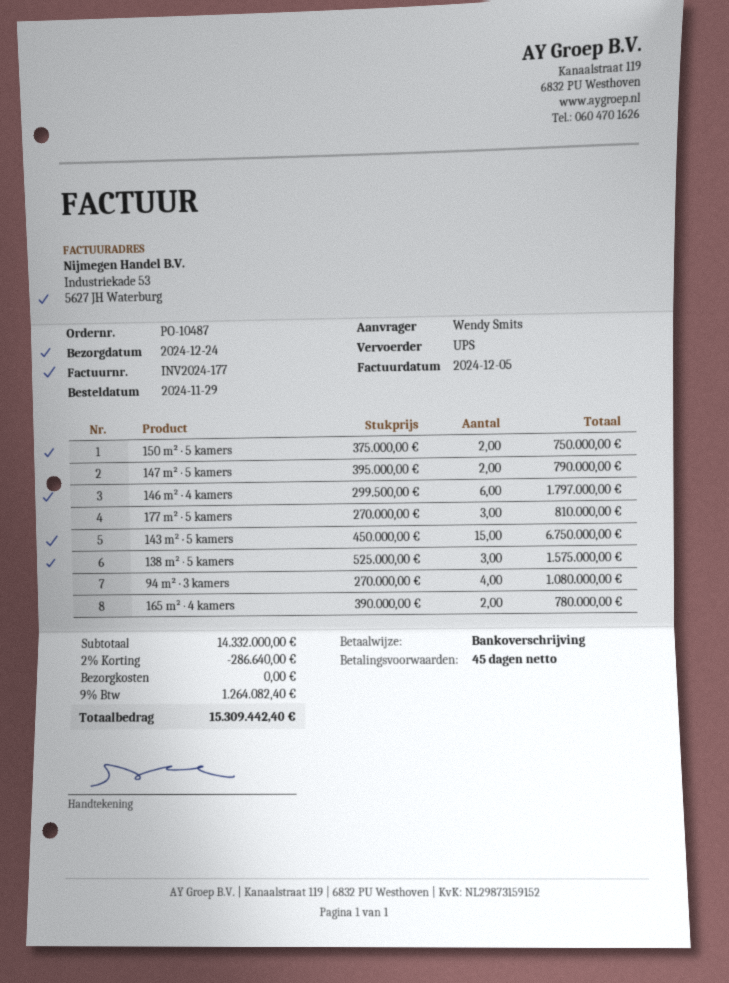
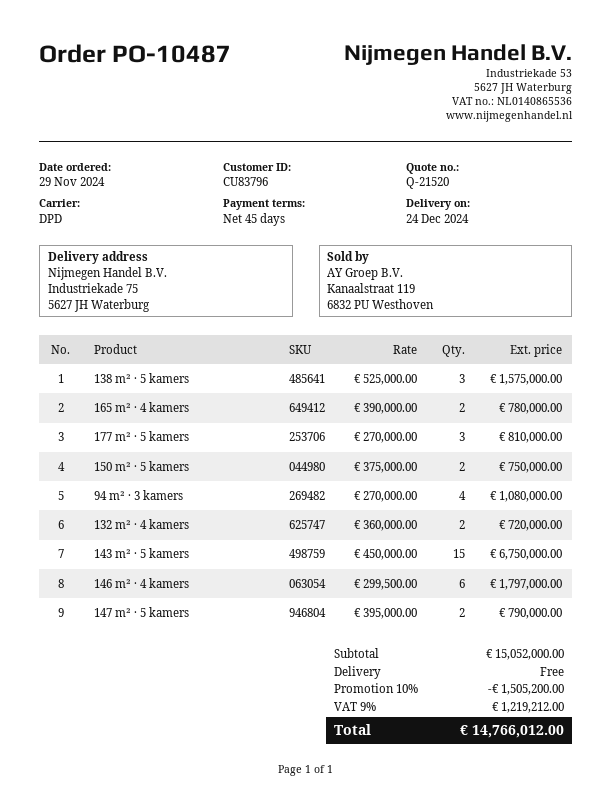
shipping method: UPS -> DPD
132 m² · 4 kamers: none -> 2 x 360000.00 = 720000.00
subtotal: 14332000.00 -> 15052000.00
discount: 2% = 286640.00 -> 10% = 1505200.00
tax: 9% = 1264082.40 -> 9% = 1219212.00
total: 15309442.40 -> 14766012.00

